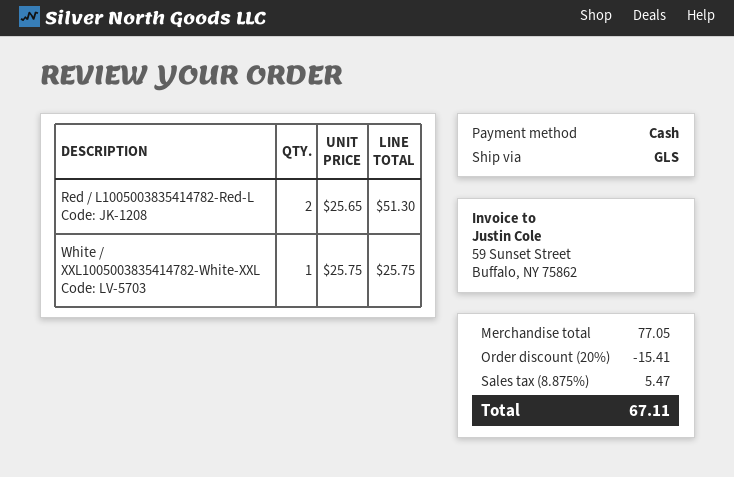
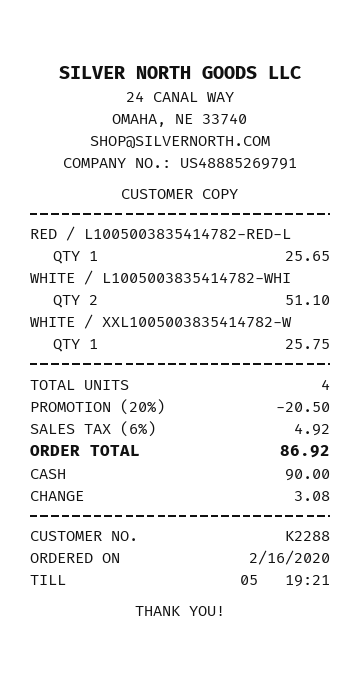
Red / L1005003835414782-Red-L: 2 for 51.30 -> 1 for 25.65
WHITE / L1005003835414782-WHI: none -> 2 for 51.10
discount: 20% = 15.41 -> 20% = 20.50
tax: 8.875% = 5.47 -> 6% = 4.92
total: 67.11 -> 86.92

